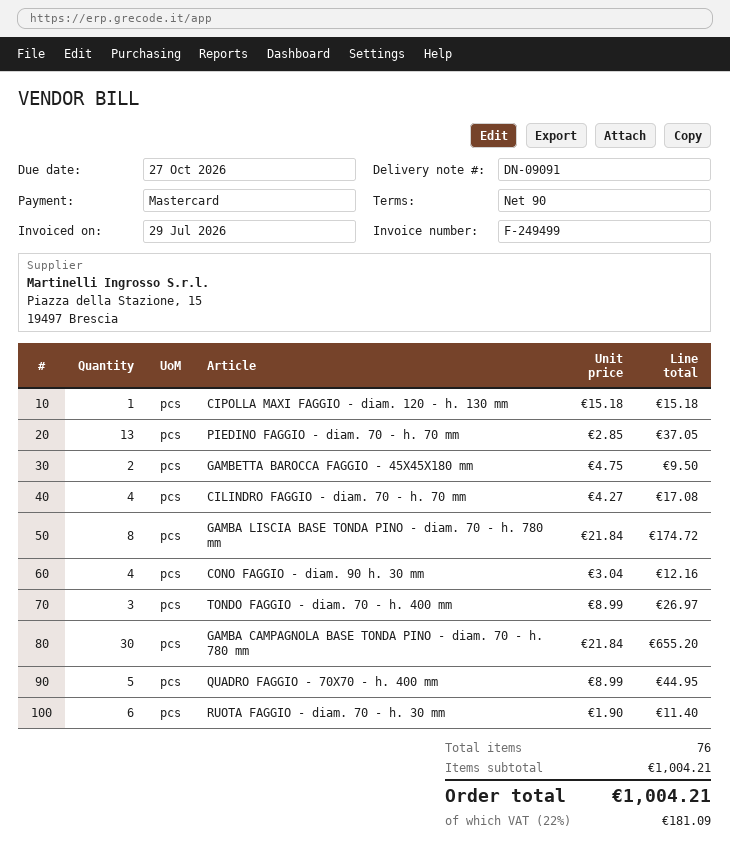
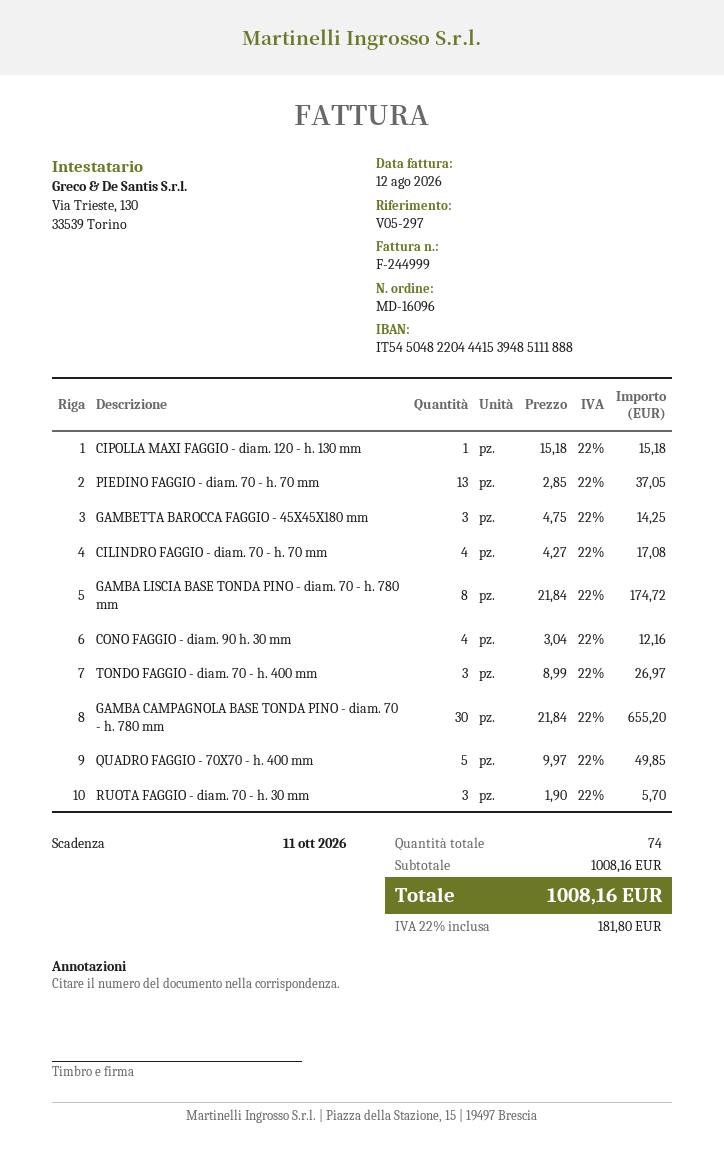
invoice number: F-249499 -> F-244999
invoice date: 2026-07-29 -> 2026-08-12
due date: 2026-10-27 -> 2026-10-11
GAMBETTA BAROCCA FAGGIO - 45X45X180 mm: 2 x 4.75 = 9.50 -> 3 x 4.75 = 14.25
QUADRO FAGGIO - 70X70 - h. 400 mm: 5 x 8.99 = 44.95 -> 5 x 9.97 = 49.85
RUOTA FAGGIO - diam. 70 - h. 30 mm: 6 x 1.90 = 11.40 -> 3 x 1.90 = 5.70
total quantity: 76 -> 74
subtotal: 1004.21 -> 1008.16
tax: 22% = 181.09 -> 22% = 181.80
total: 1004.21 -> 1008.16

